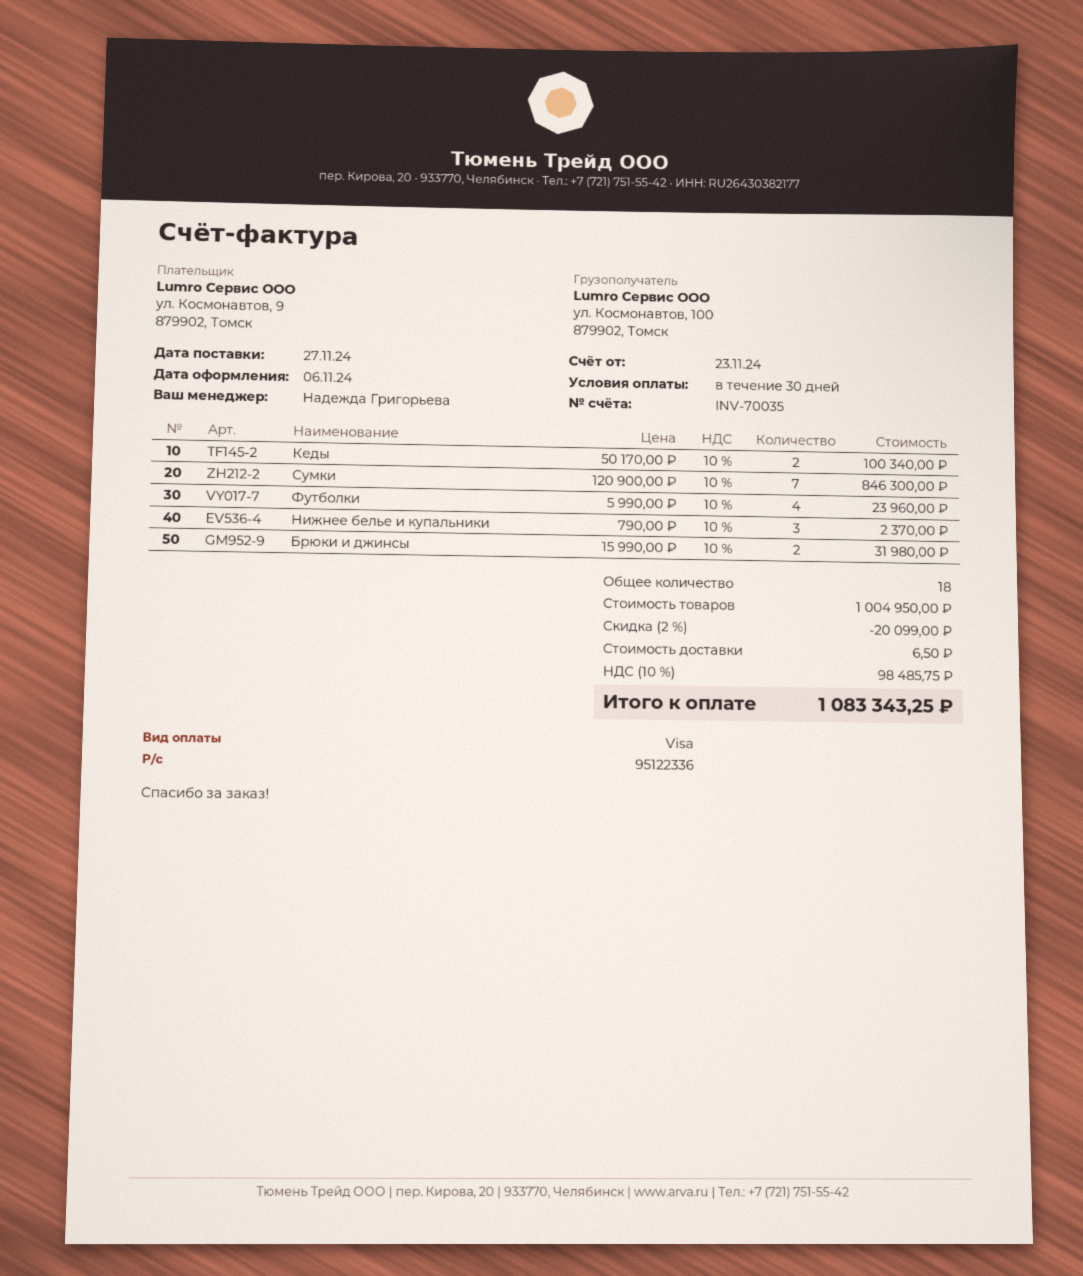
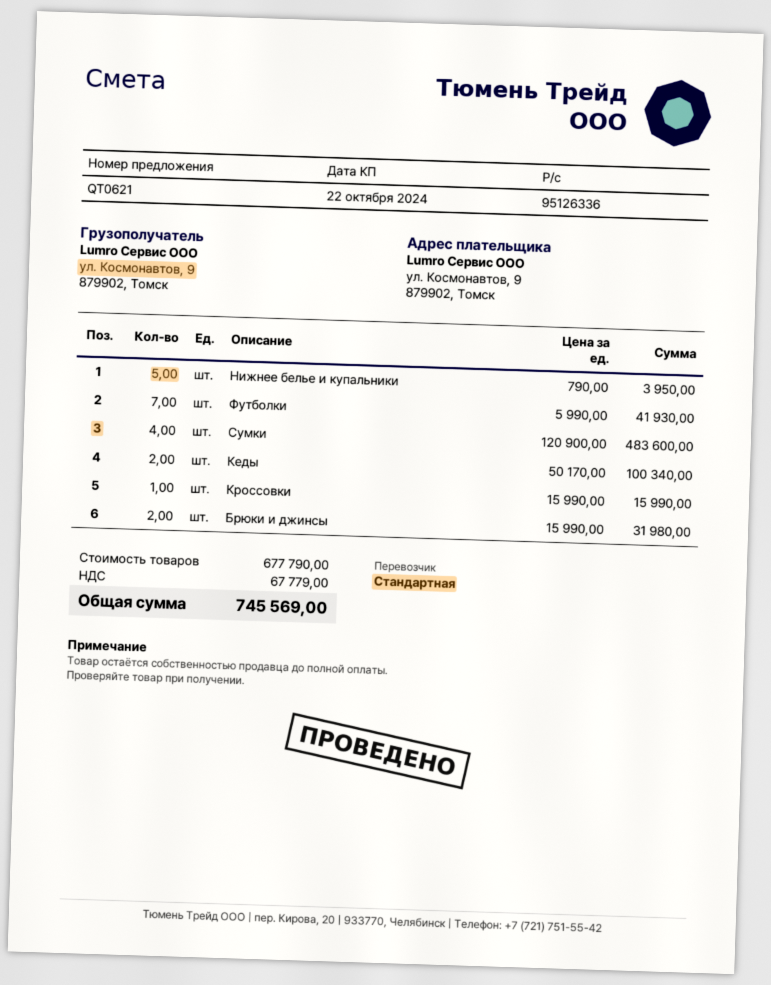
bank account: 95122336 -> 95126336
ship to: ул. Космонавтов, 100, 879902, Томск -> ул. Космонавтов, 9, 879902, Томск
Сумки: 7 x 120900.00 = 846300.00 -> 4 x 120900.00 = 483600.00
Футболки: 4 x 5990.00 = 23960.00 -> 7 x 5990.00 = 41930.00
Нижнее белье и купальники: 3 x 790.00 = 2370.00 -> 5 x 790.00 = 3950.00
Кроссовки: none -> 1 x 15990.00 = 15990.00
subtotal: 1004950.00 -> 677790.00
discount: 2% = 20099.00 -> none
shipping: 6.50 -> none
tax: 98485.75 -> 67779.00
total: 1083343.25 -> 745569.00

